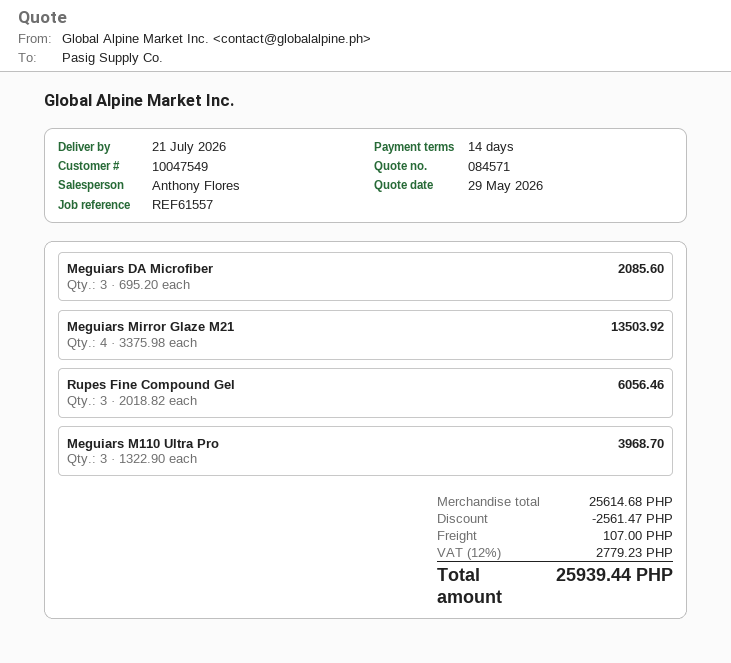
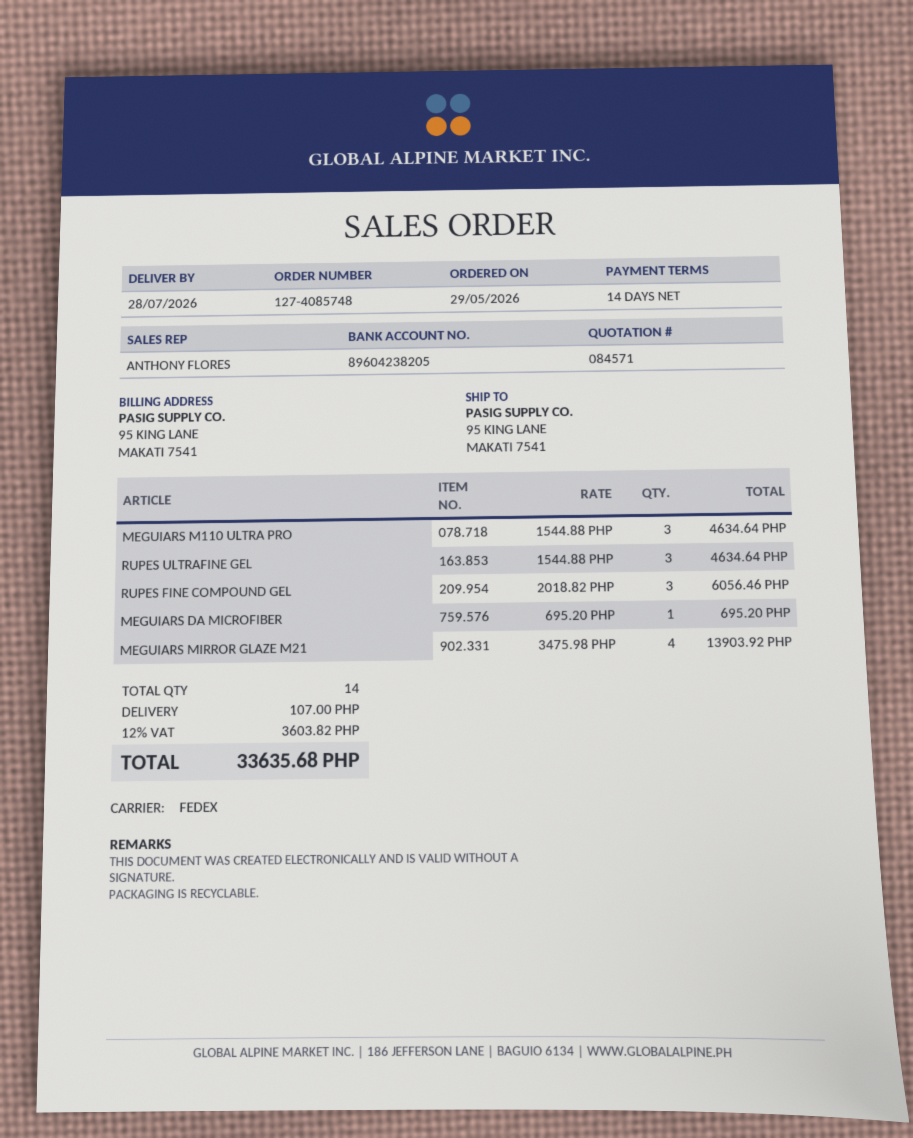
delivery date: 2026-07-21 -> 2026-07-28
Meguiars DA Microfiber: 3 x 695.20 = 2085.60 -> 1 x 695.20 = 695.20
Meguiars Mirror Glaze M21: 4 x 3375.98 = 13503.92 -> 4 x 3475.98 = 13903.92
Meguiars M110 Ultra Pro: 3 x 1322.90 = 3968.70 -> 3 x 1544.88 = 4634.64
RUPES ULTRAFINE GEL: none -> 3 x 1544.88 = 4634.64
discount: 2561.47 -> none
tax: 12% = 2779.23 -> 12% = 3603.82
total: 25939.44 -> 33635.68

